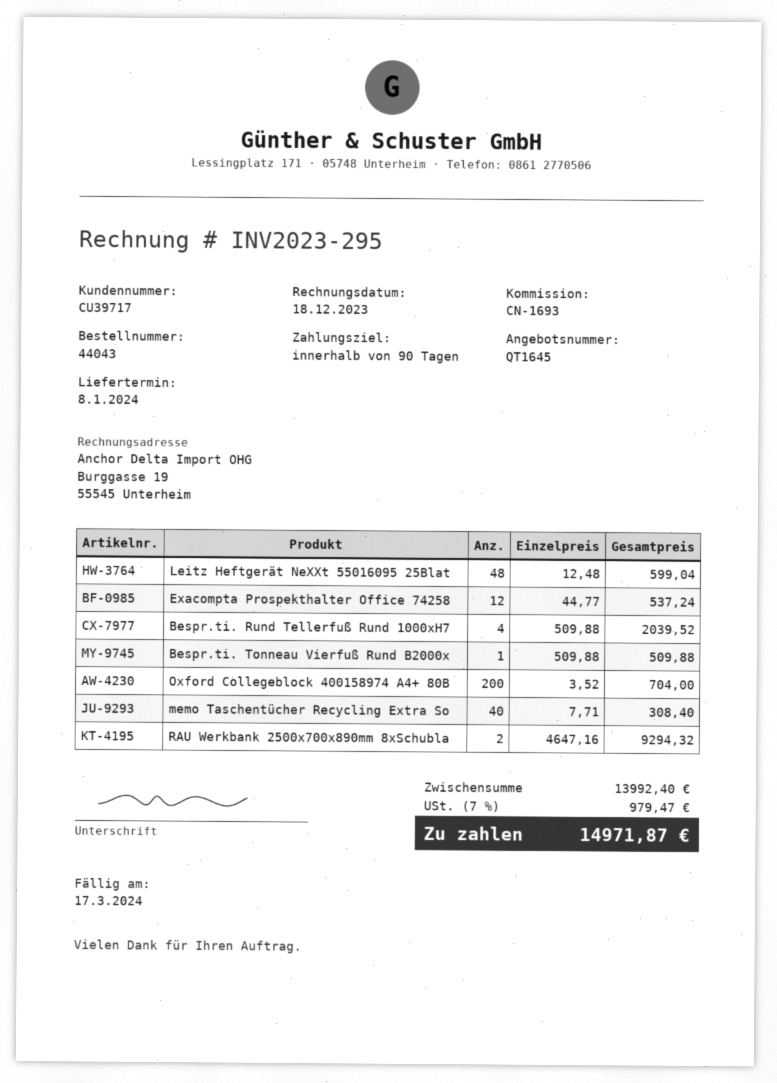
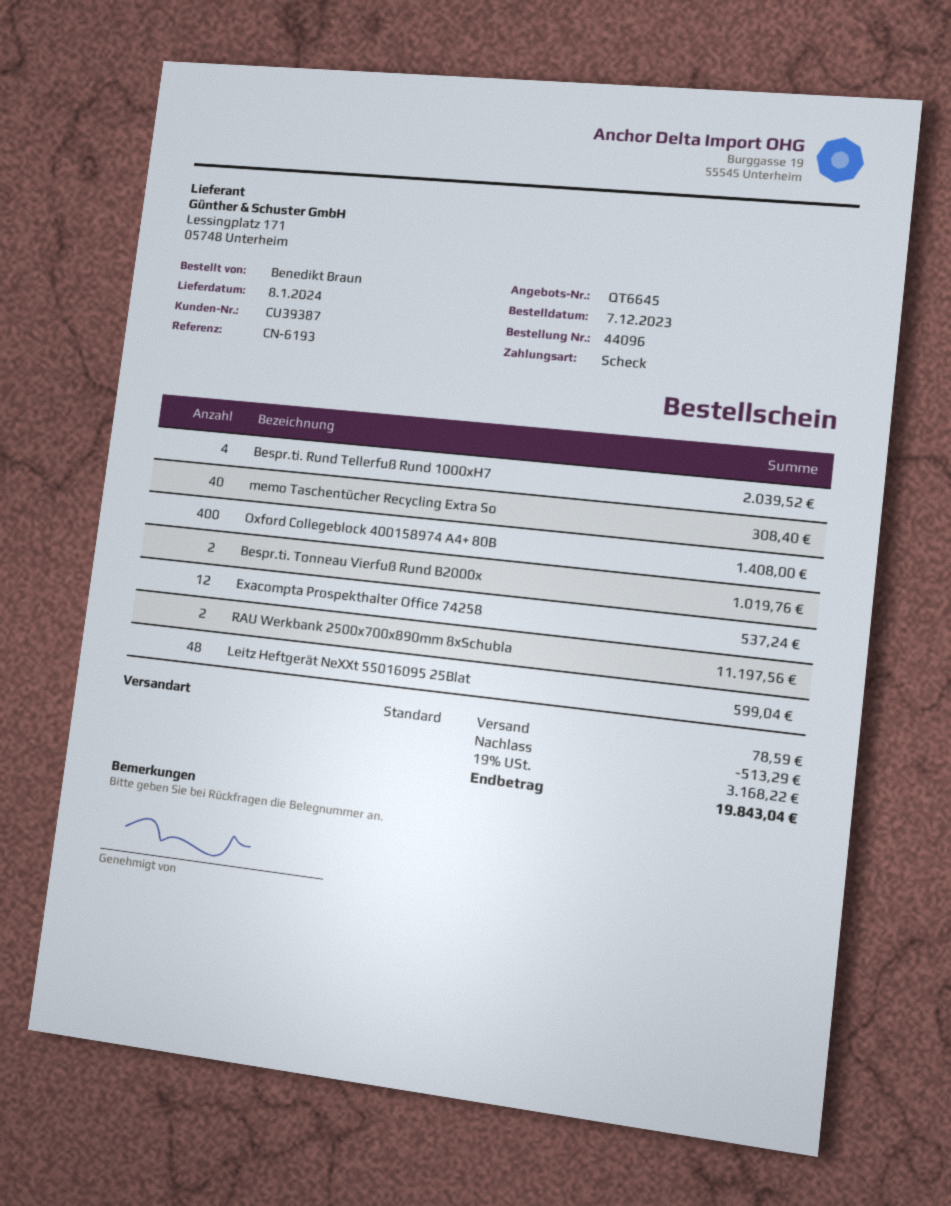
quote number: QT1645 -> QT6645
order number: 44043 -> 44096
customer number: CU39717 -> CU39387
reference: CN-1693 -> CN-6193
Bespr.ti. Tonneau Vierfuß Rund B2000x: 1 for 509.88 -> 2 for 1019.76
Oxford Collegeblock 400158974 A4+ 80B: 200 for 704.00 -> 400 for 1408.00
RAU Werkbank 2500x700x890mm 8xSchubla: 2 for 9294.32 -> 2 for 11197.56
discount: none -> 513.29
shipping: none -> 78.59
tax: 7% = 979.47 -> 19% = 3168.22
total: 14971.87 -> 19843.04

